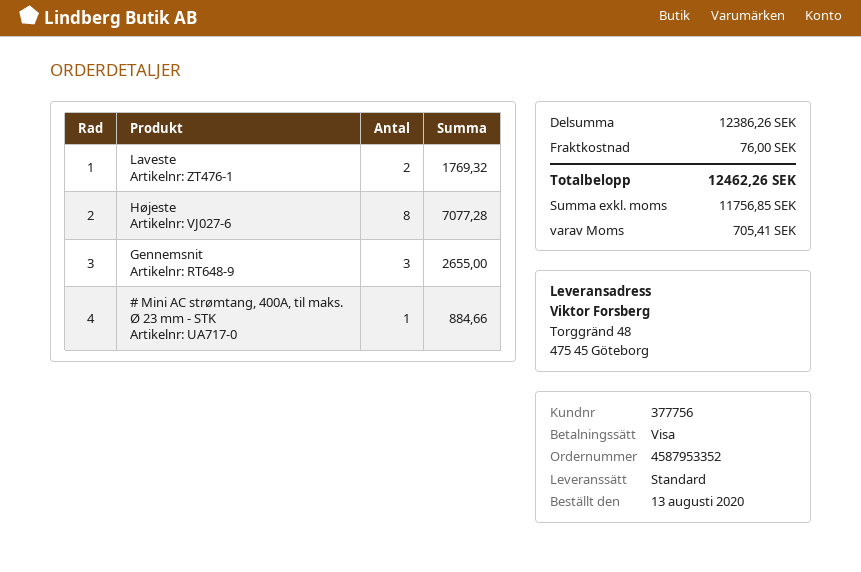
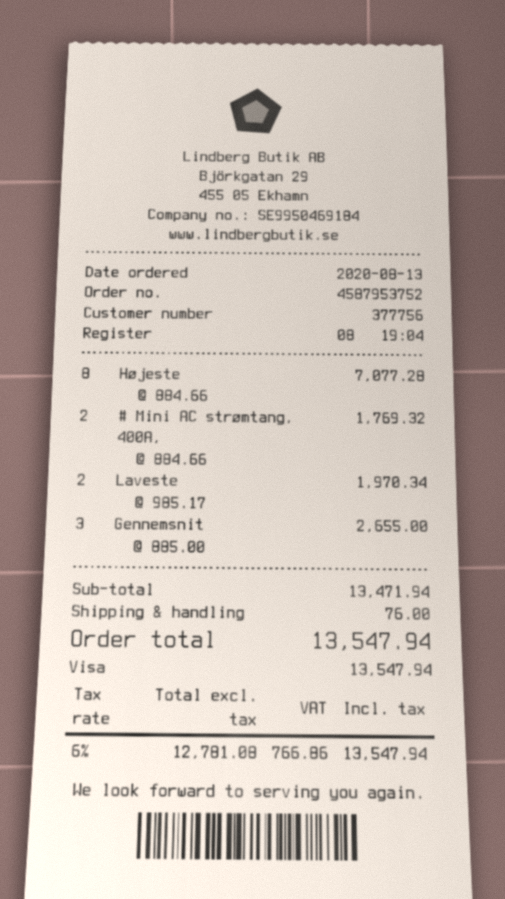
order number: 4587953352 -> 4587953752
Laveste: 2 for 1769.32 -> 2 for 1970.34
# Mini AC strømtang, 400A, til maks. Ø 23 mm - STK: 1 for 884.66 -> 2 for 1769.32
subtotal: 12386.26 -> 13471.94
net: 11756.85 -> 12781.08
tax: 705.41 -> 766.86
total: 12462.26 -> 13547.94

